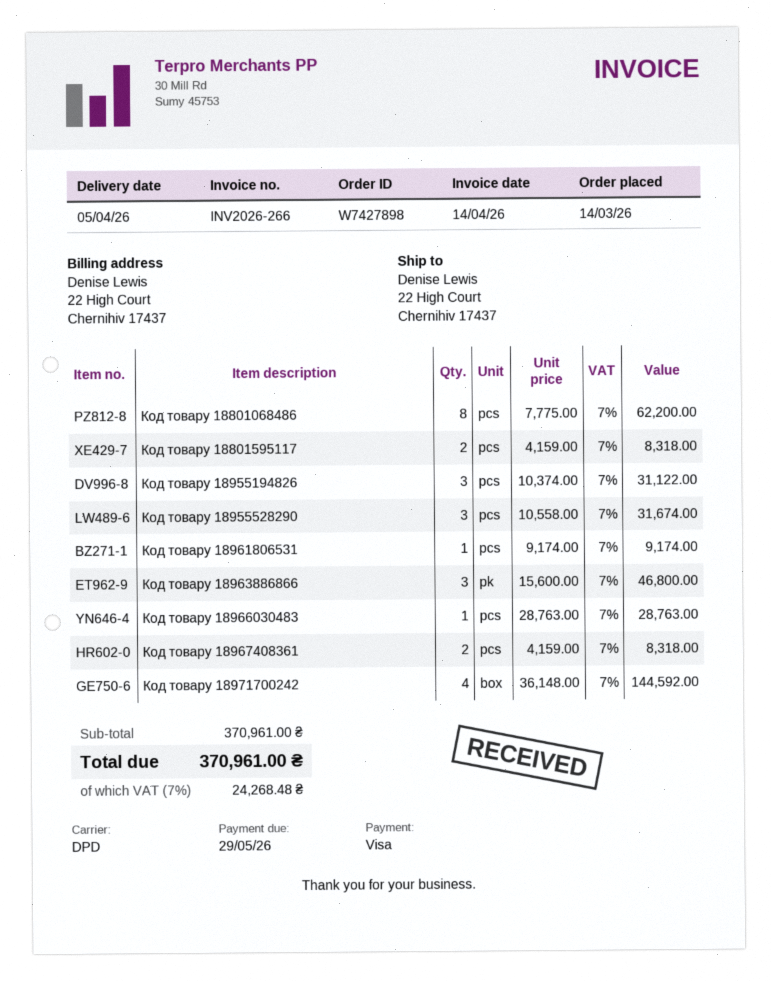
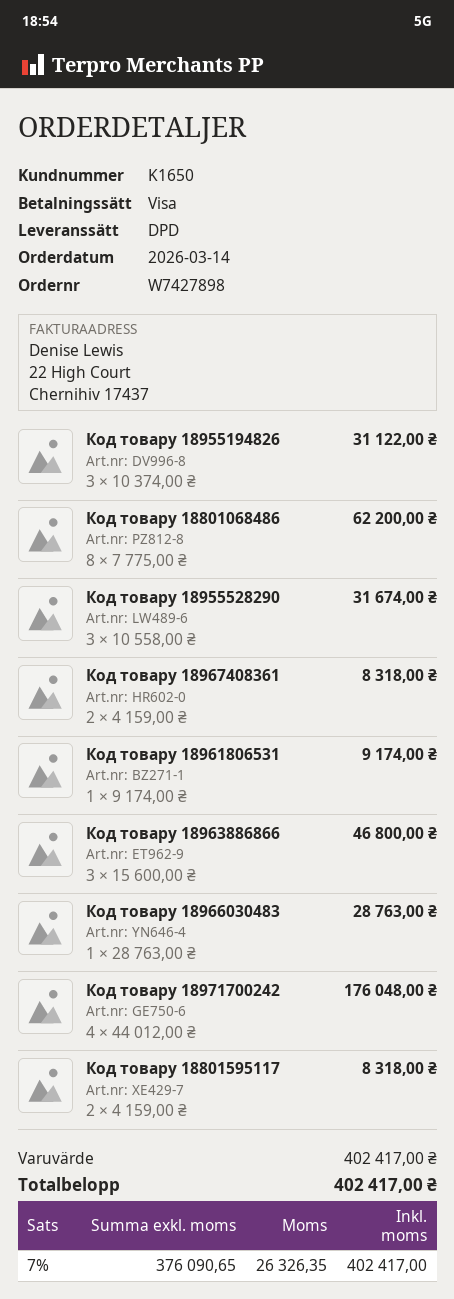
Код товару 18971700242: 4 x 36148.00 = 144592.00 -> 4 x 44012.00 = 176048.00
subtotal: 370961.00 -> 402417.00
tax: 7% = 24268.48 -> 7% = 26326.35
total: 370961.00 -> 402417.00

